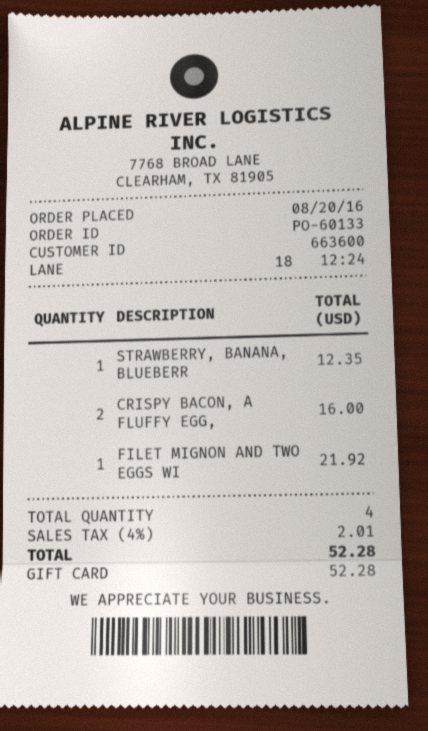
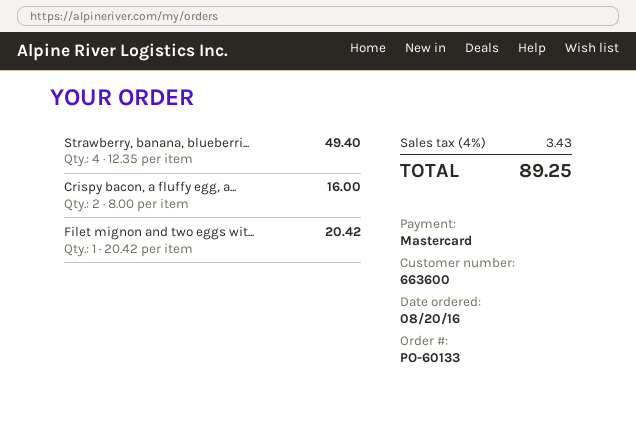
payment method: gift card -> Mastercard
STRAWBERRY, BANANA, BLUEBERR: 1 for 12.35 -> 4 for 49.40
FILET MIGNON AND TWO EGGS WI: 1 for 21.92 -> 1 for 20.42
tax: 4% = 2.01 -> 4% = 3.43
total: 52.28 -> 89.25

